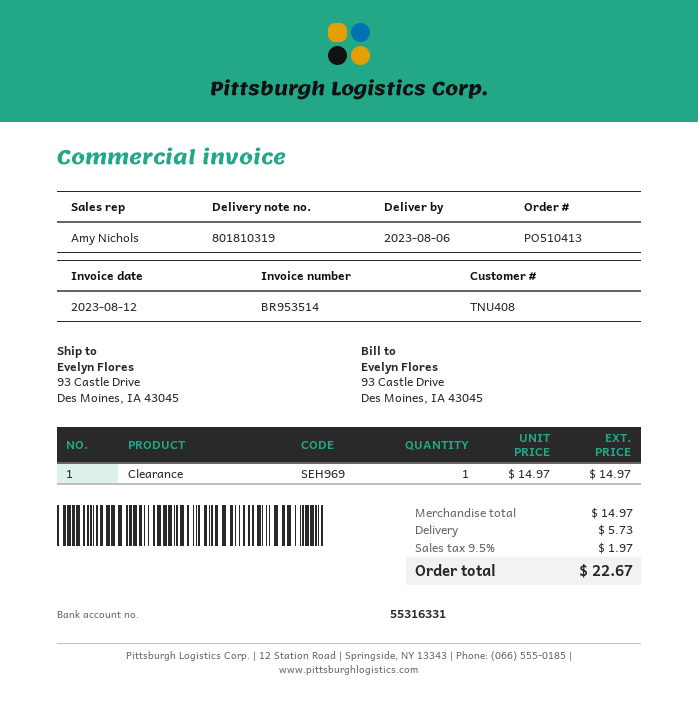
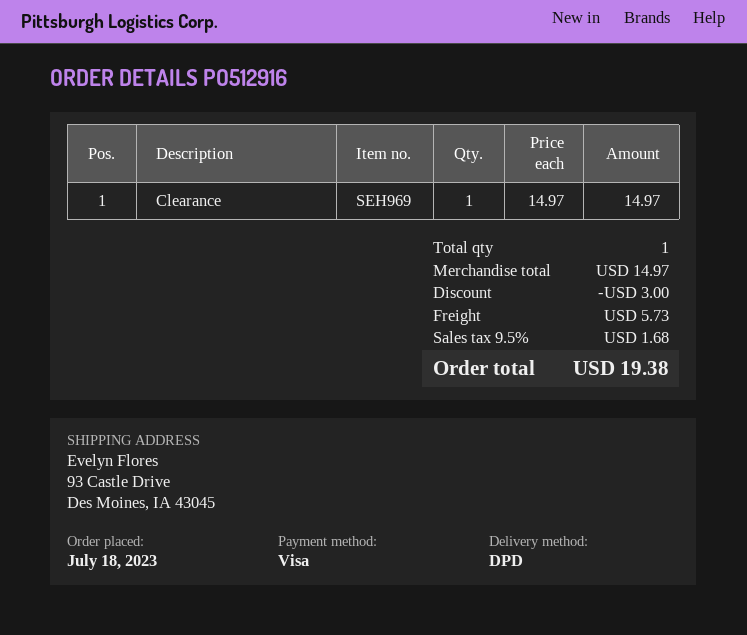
order number: PO510413 -> PO512916
discount: none -> 3.00
tax: 9.5% = 1.97 -> 9.5% = 1.68
total: 22.67 -> 19.38

